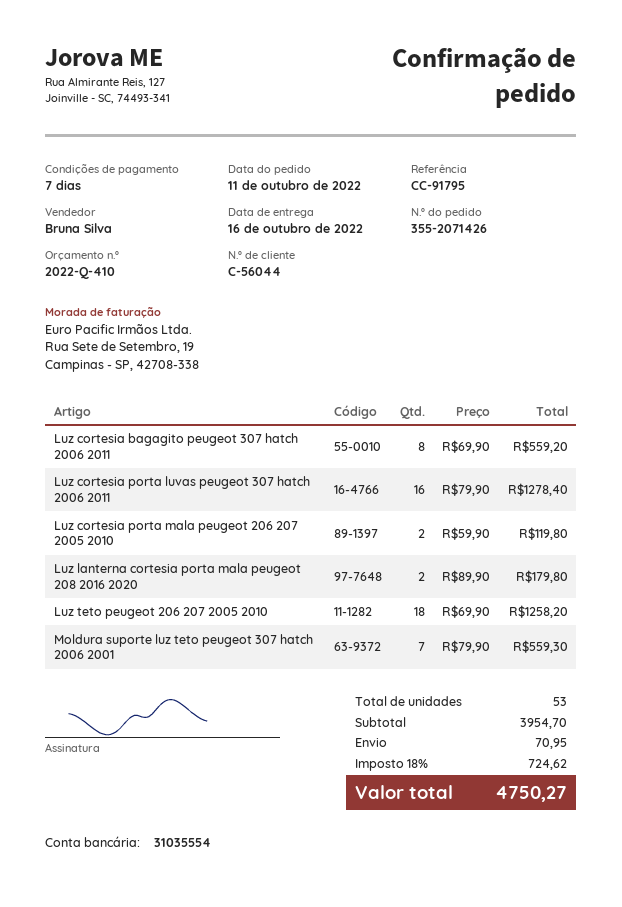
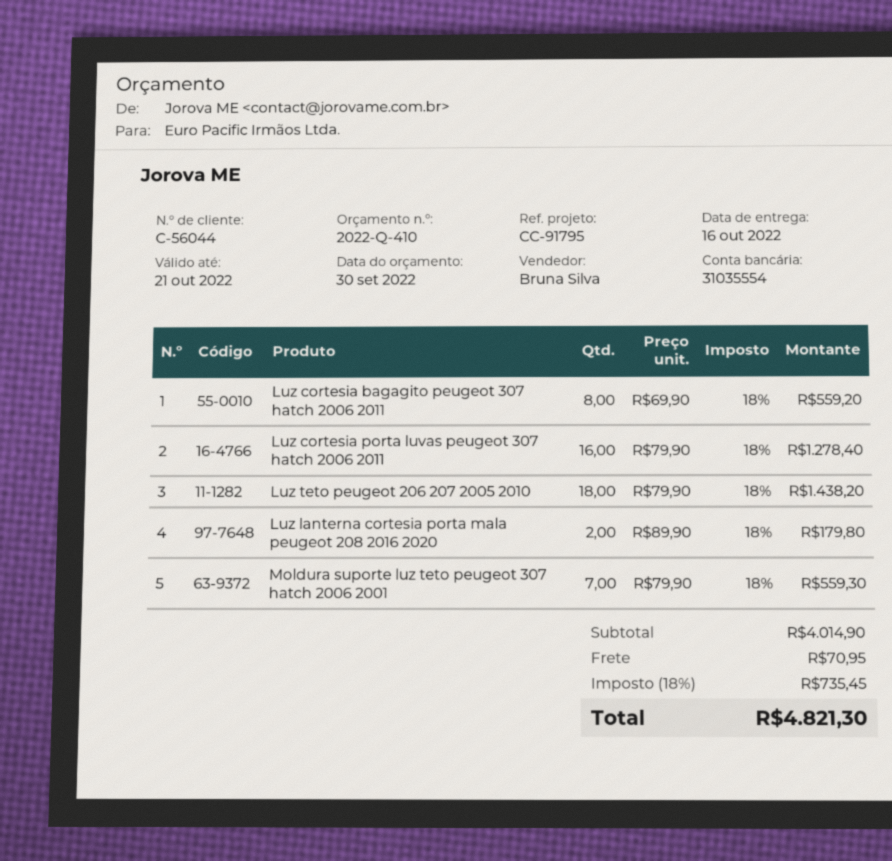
Luz cortesia porta mala peugeot 206 207 2005 2010: 2 x 59.90 = 119.80 -> none
Luz teto peugeot 206 207 2005 2010: 18 x 69.90 = 1258.20 -> 18 x 79.90 = 1438.20
subtotal: 3954.70 -> 4014.90
tax: 18% = 724.62 -> 18% = 735.45
total: 4750.27 -> 4821.30

